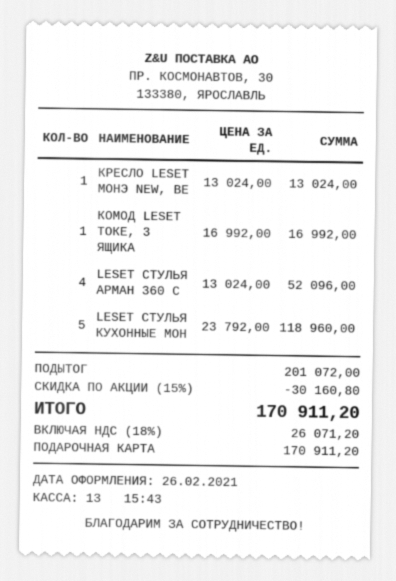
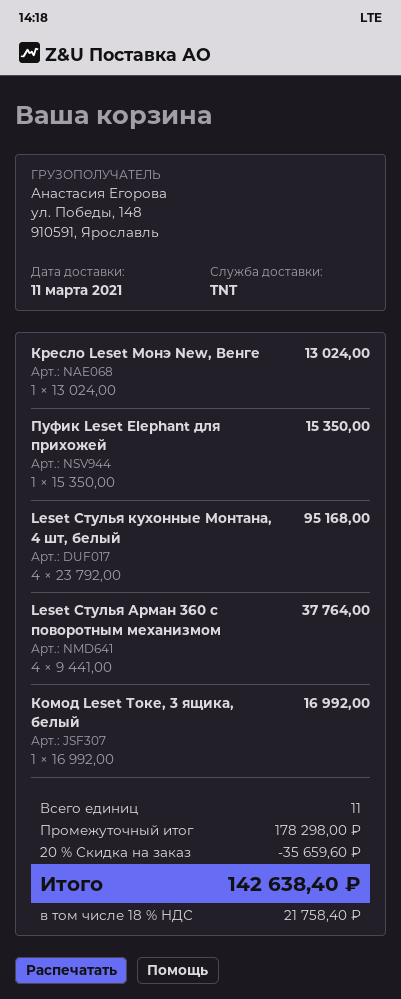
LESET СТУЛЬЯ АРМАН 360 С: 4 x 13024.00 = 52096.00 -> 4 x 9441.00 = 37764.00
LESET СТУЛЬЯ КУХОННЫЕ МОН: 5 x 23792.00 = 118960.00 -> 4 x 23792.00 = 95168.00
Пуфик Leset Elephant для прихожей: none -> 1 x 15350.00 = 15350.00
subtotal: 201072.00 -> 178298.00
discount: 15% = 30160.80 -> 20% = 35659.60
tax: 18% = 26071.20 -> 18% = 21758.40
total: 170911.20 -> 142638.40

